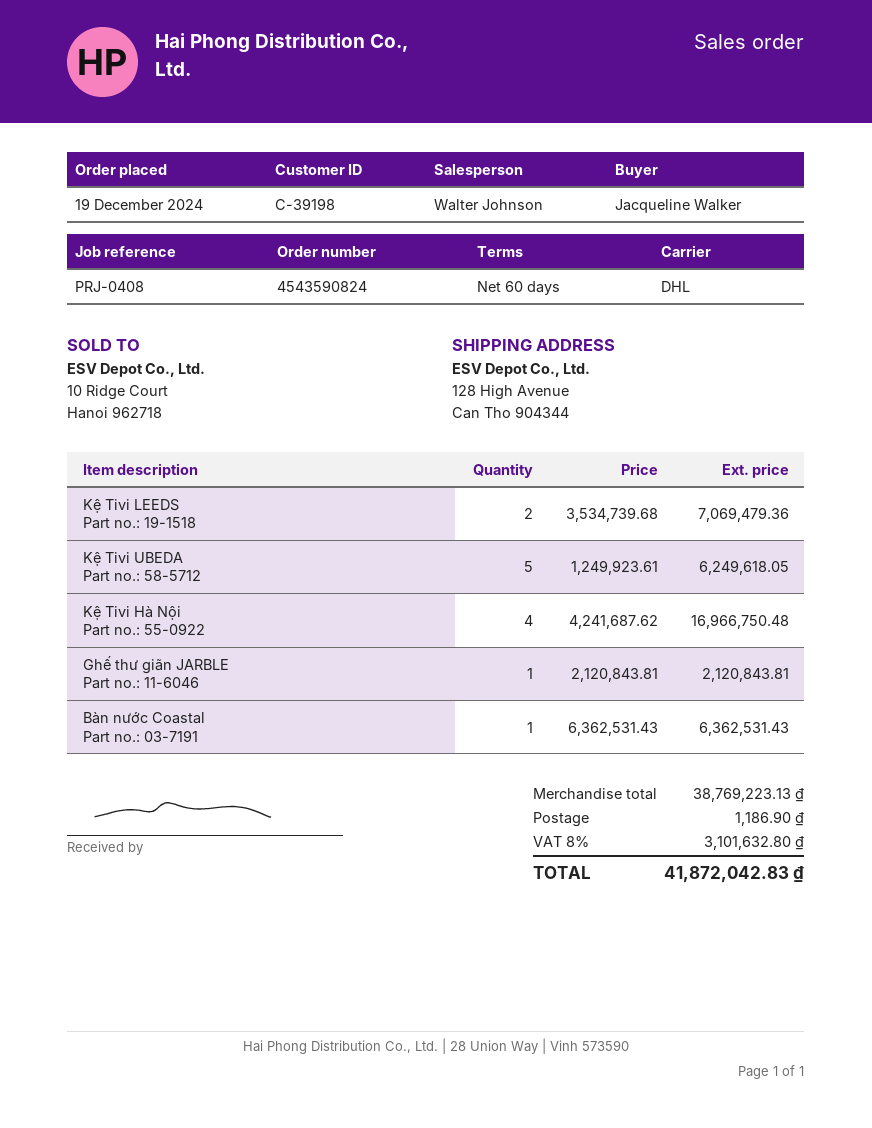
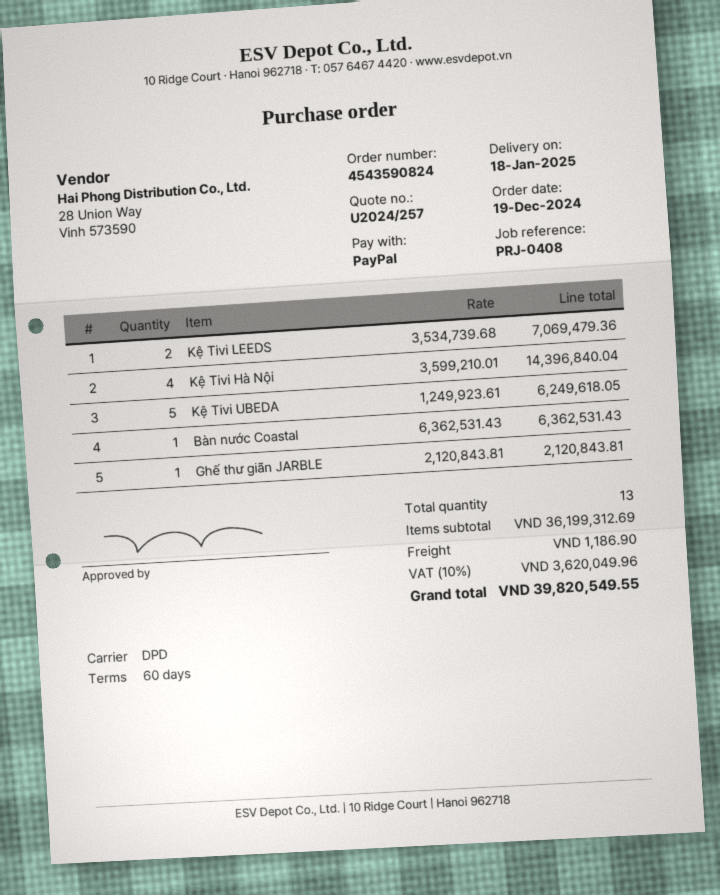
shipping method: DHL -> DPD
Kệ Tivi Hà Nội: 4 x 4241687.62 = 16966750.48 -> 4 x 3599210.01 = 14396840.04
subtotal: 38769223.13 -> 36199312.69
tax: 8% = 3101632.80 -> 10% = 3620049.96
total: 41872042.83 -> 39820549.55

